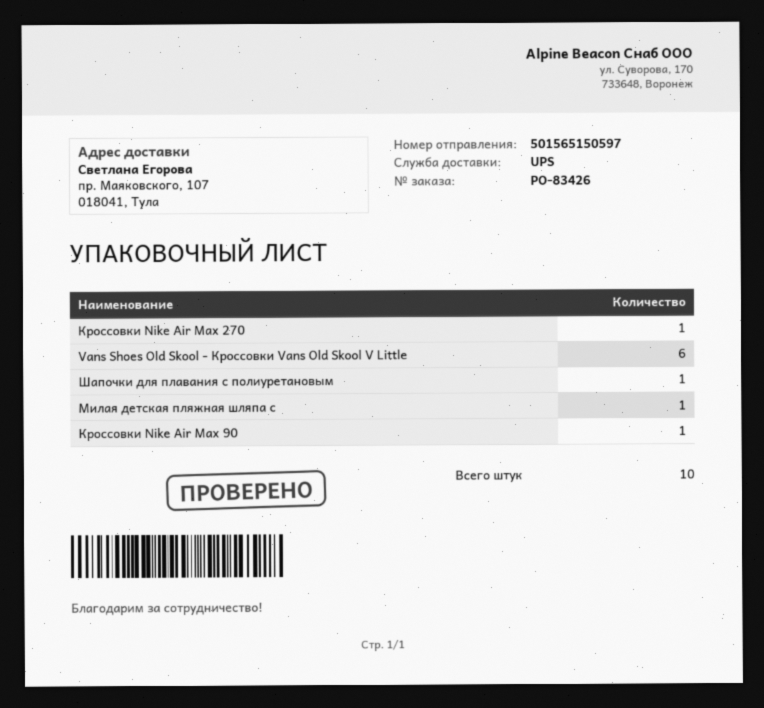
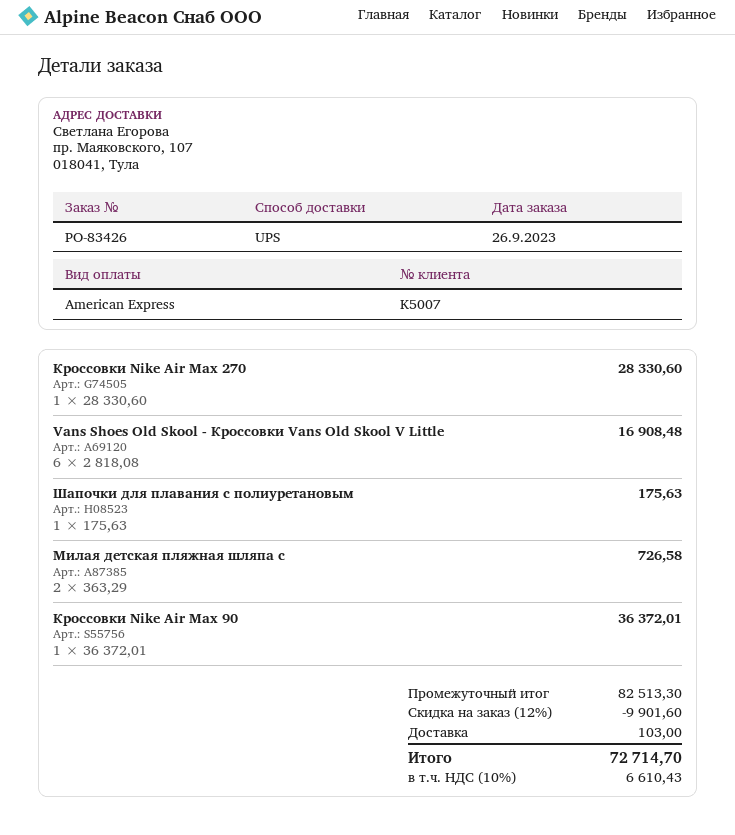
Милая детская пляжная шляпа с: 1 -> 2

